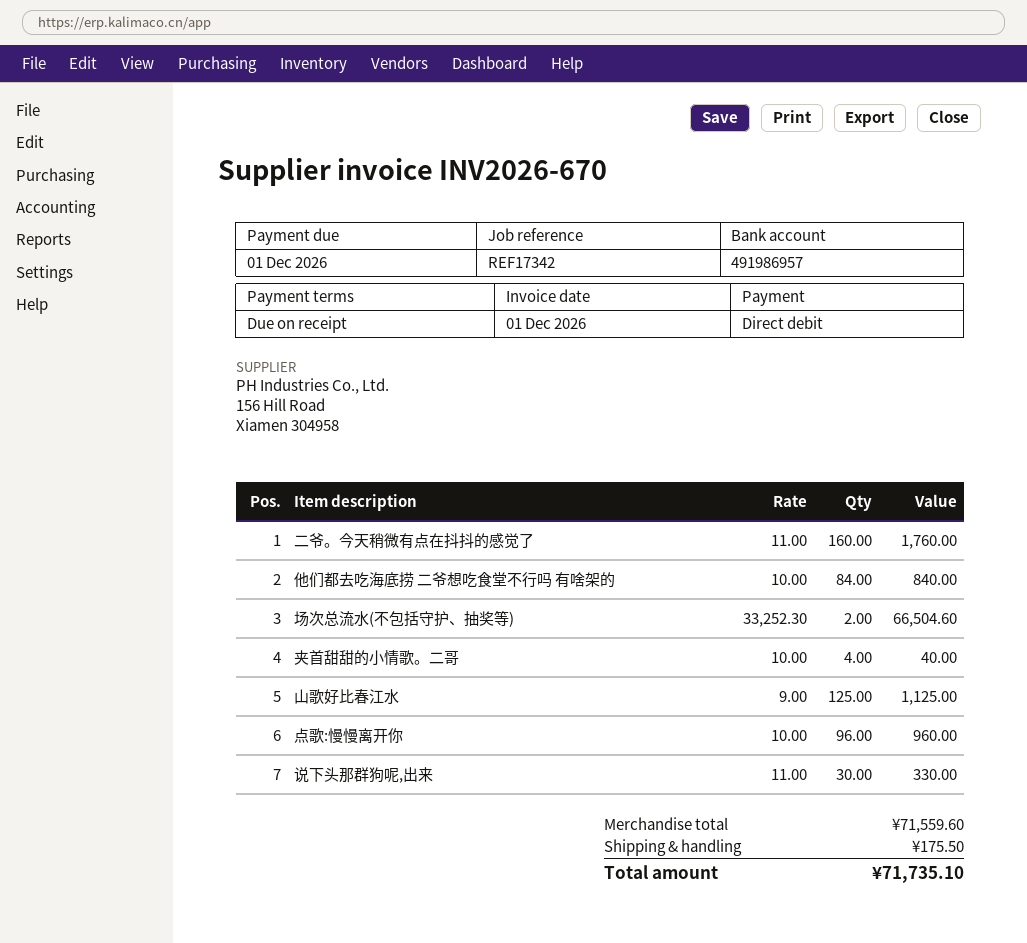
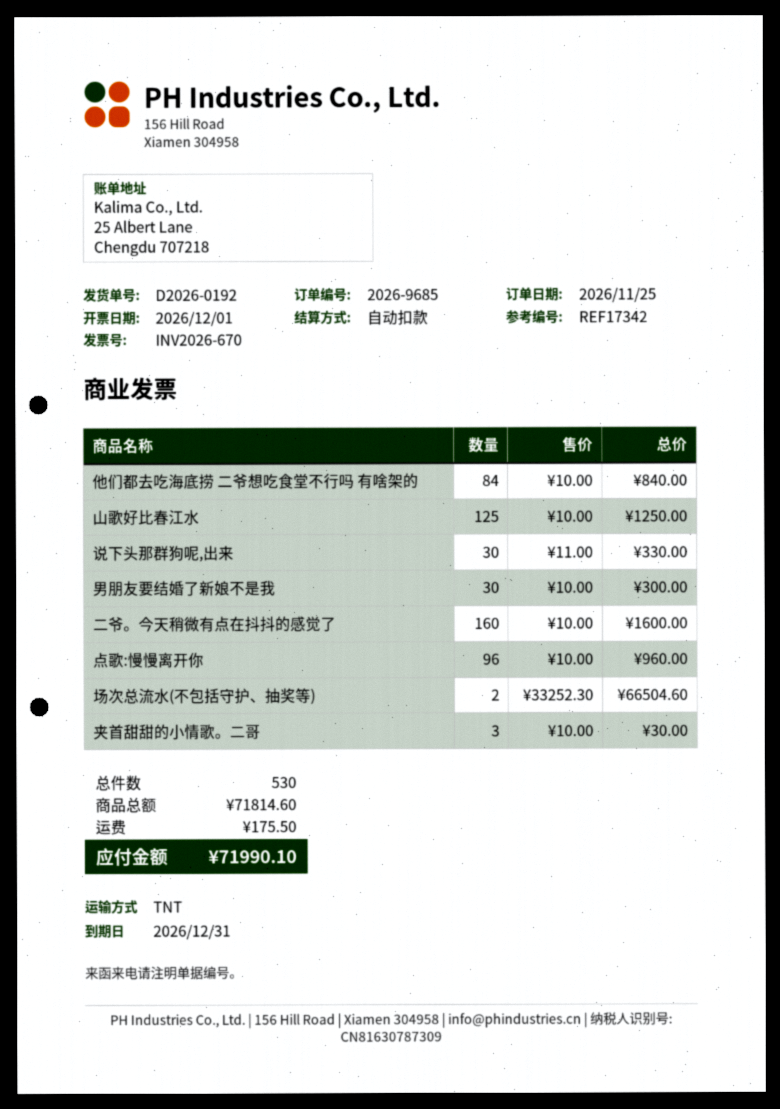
due date: 2026-12-01 -> 2026-12-31
二爷。今天稍微有点在抖抖的感觉了: 160 x 11.00 = 1760.00 -> 160 x 10.00 = 1600.00
夹首甜甜的小情歌。二哥: 4 x 10.00 = 40.00 -> 3 x 10.00 = 30.00
山歌好比春江水: 125 x 9.00 = 1125.00 -> 125 x 10.00 = 1250.00
男朋友要结婚了新娘不是我: none -> 30 x 10.00 = 300.00
subtotal: 71559.60 -> 71814.60
total: 71735.10 -> 71990.10

